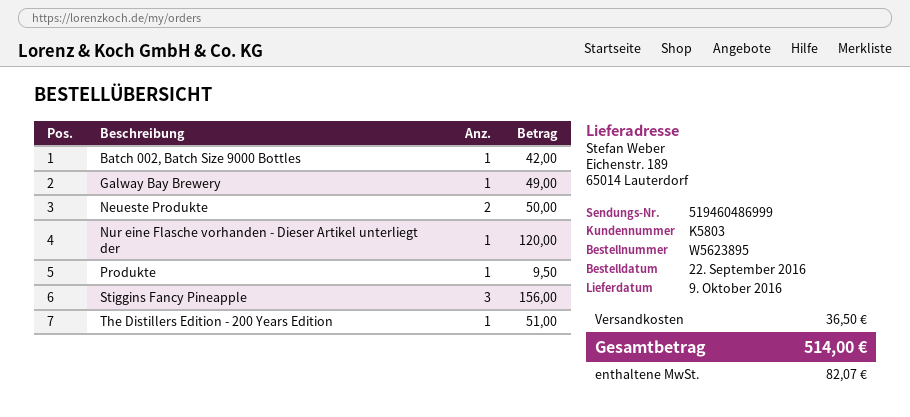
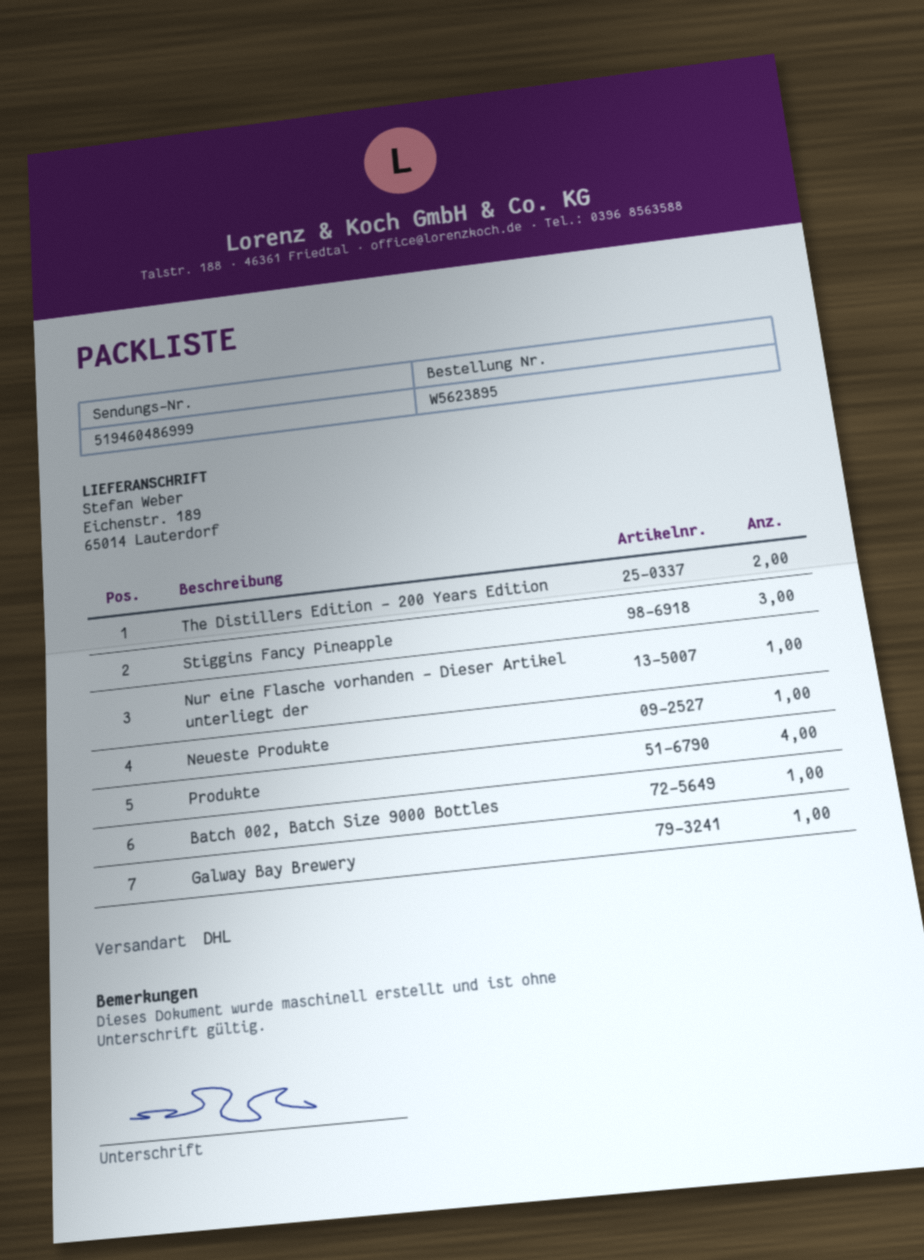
Neueste Produkte: 2 -> 1
Produkte: 1 -> 4
The Distillers Edition - 200 Years Edition: 1 -> 2

